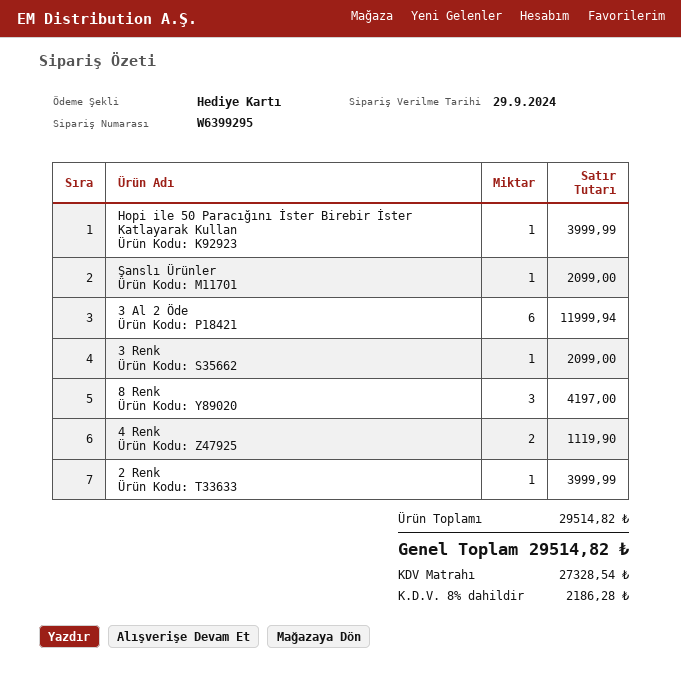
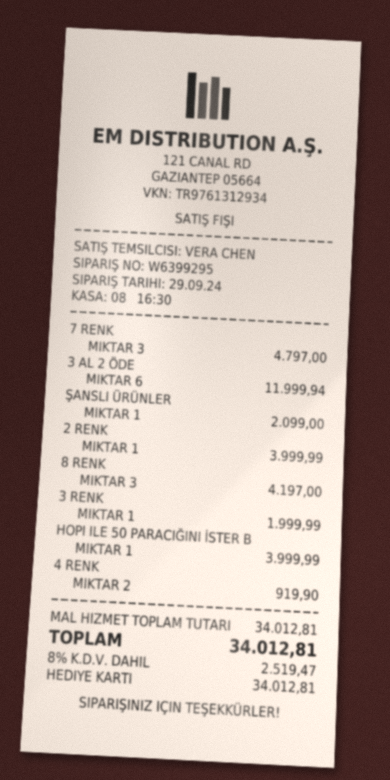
3 Renk: 1 for 2099.00 -> 1 for 1999.99
4 Renk: 2 for 1119.90 -> 2 for 919.90
7 RENK: none -> 3 for 4797.00
subtotal: 29514.82 -> 34012.81
tax: 8% = 2186.28 -> 8% = 2519.47
total: 29514.82 -> 34012.81

